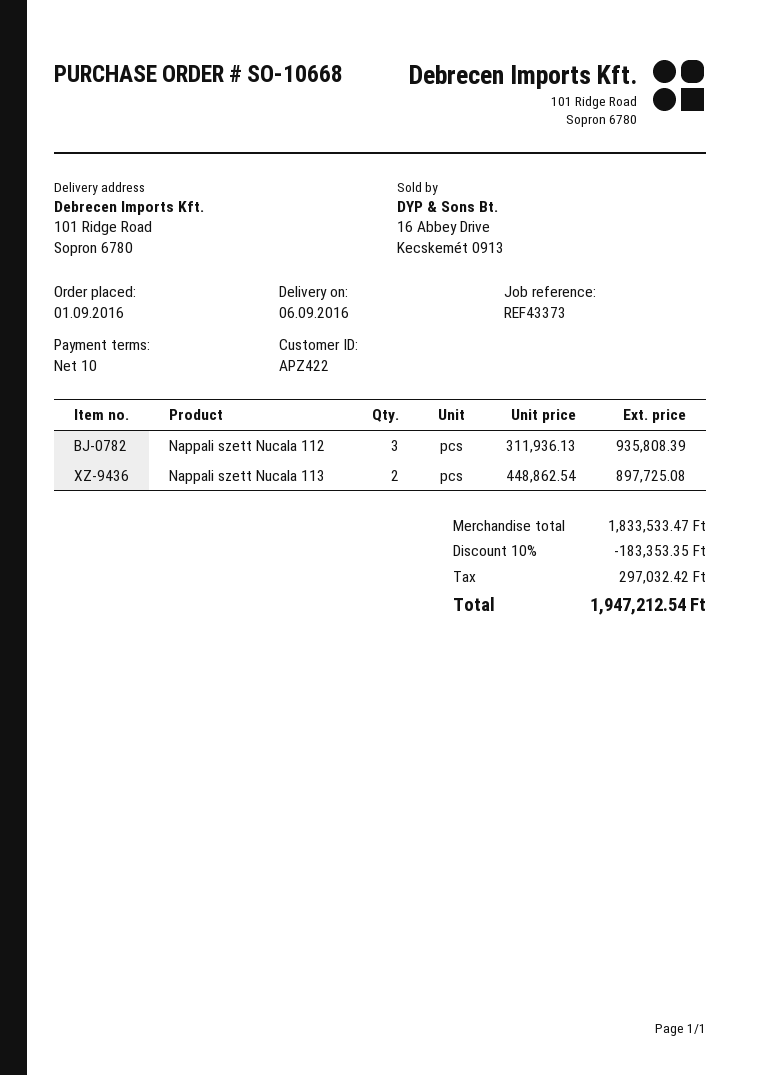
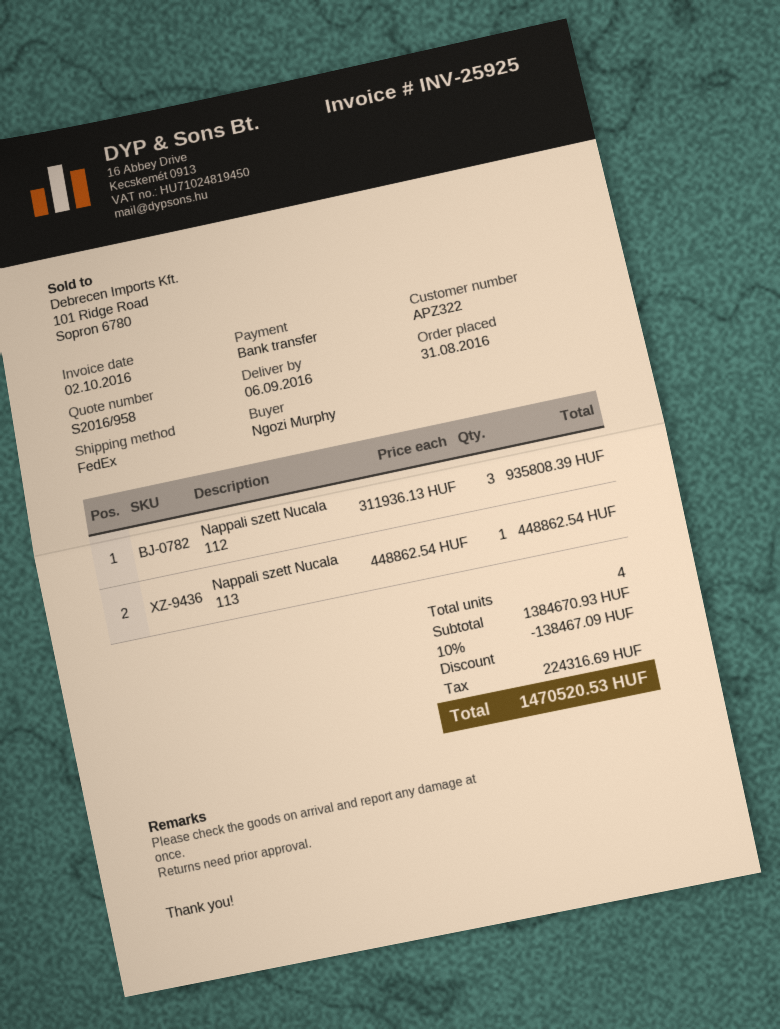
order date: 2016-09-01 -> 2016-08-31
customer number: APZ422 -> APZ322
Nappali szett Nucala 113: 2 x 448862.54 = 897725.08 -> 1 x 448862.54 = 448862.54
subtotal: 1833533.47 -> 1384670.93
discount: 10% = 183353.35 -> 10% = 138467.09
tax: 297032.42 -> 224316.69
total: 1947212.54 -> 1470520.53

